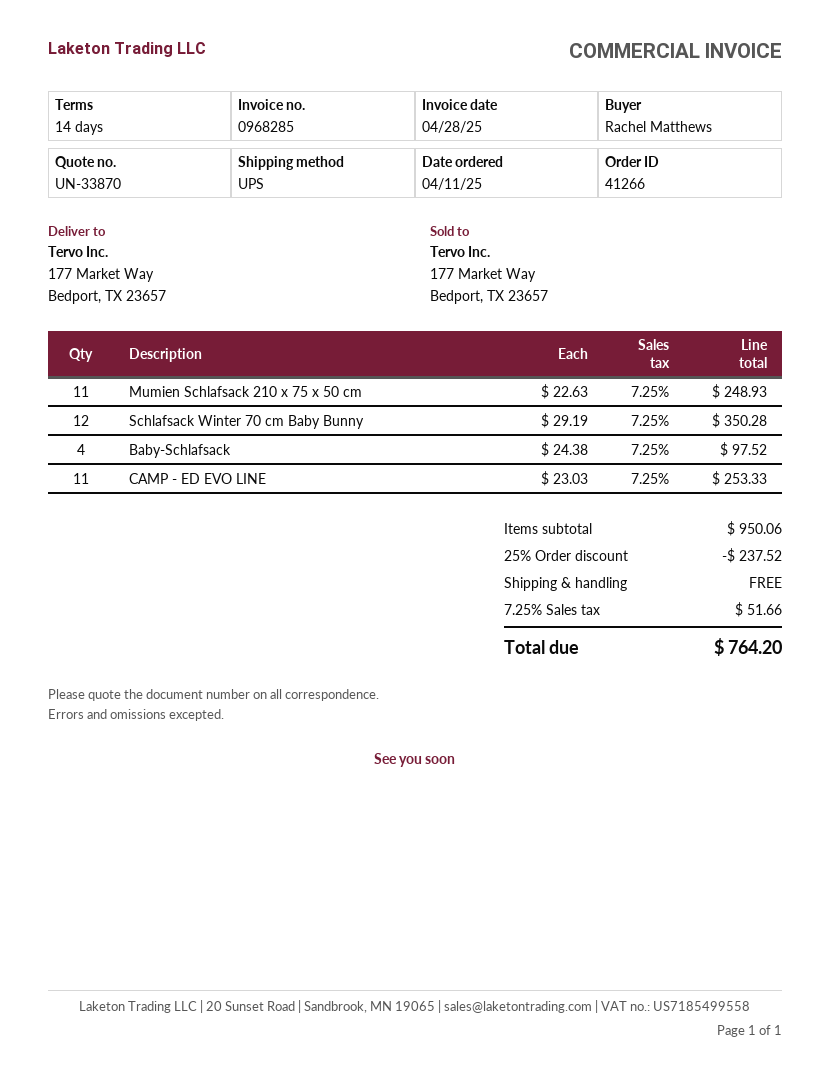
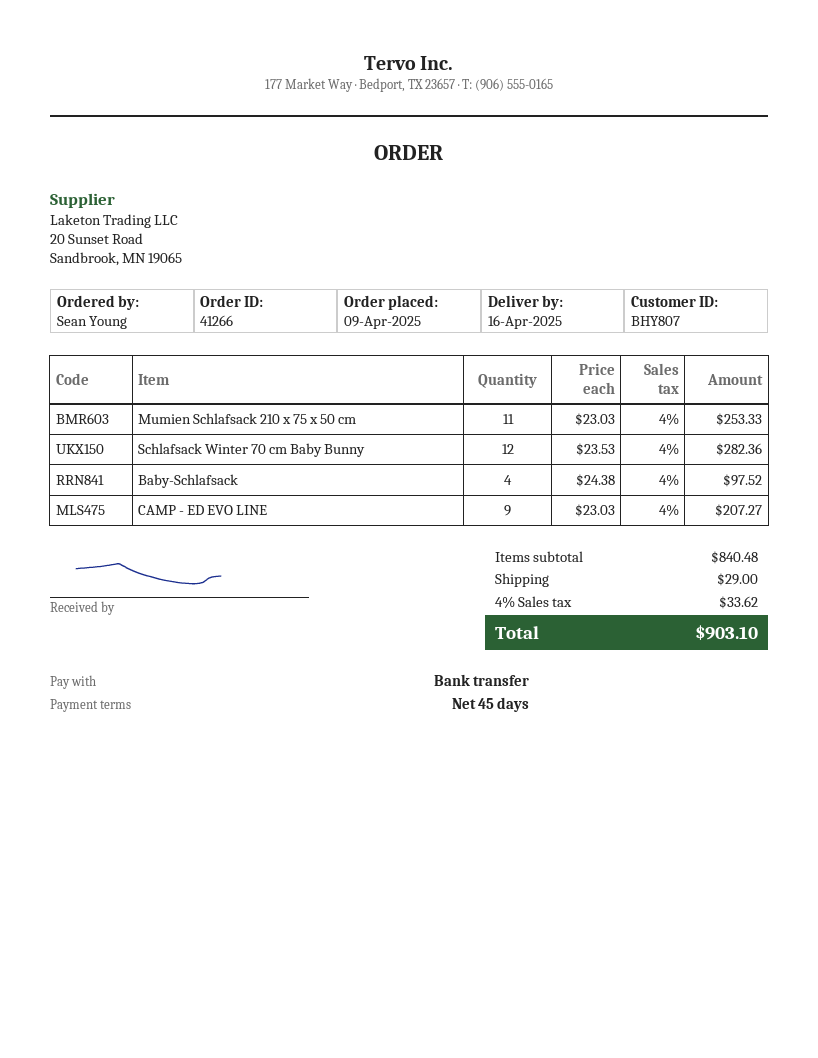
order date: 2025-04-11 -> 2025-04-09
payment terms: 14 days -> 45 days
ordered by: Rachel Matthews -> Sean Young
Mumien Schlafsack 210 x 75 x 50 cm: 11 x 22.63 = 248.93 -> 11 x 23.03 = 253.33
Schlafsack Winter 70 cm Baby Bunny: 12 x 29.19 = 350.28 -> 12 x 23.53 = 282.36
CAMP - ED EVO LINE: 11 x 23.03 = 253.33 -> 9 x 23.03 = 207.27
subtotal: 950.06 -> 840.48
discount: 25% = 237.52 -> none
shipping: 0.00 -> 29.00
tax: 7.25% = 51.66 -> 4% = 33.62
total: 764.20 -> 903.10

